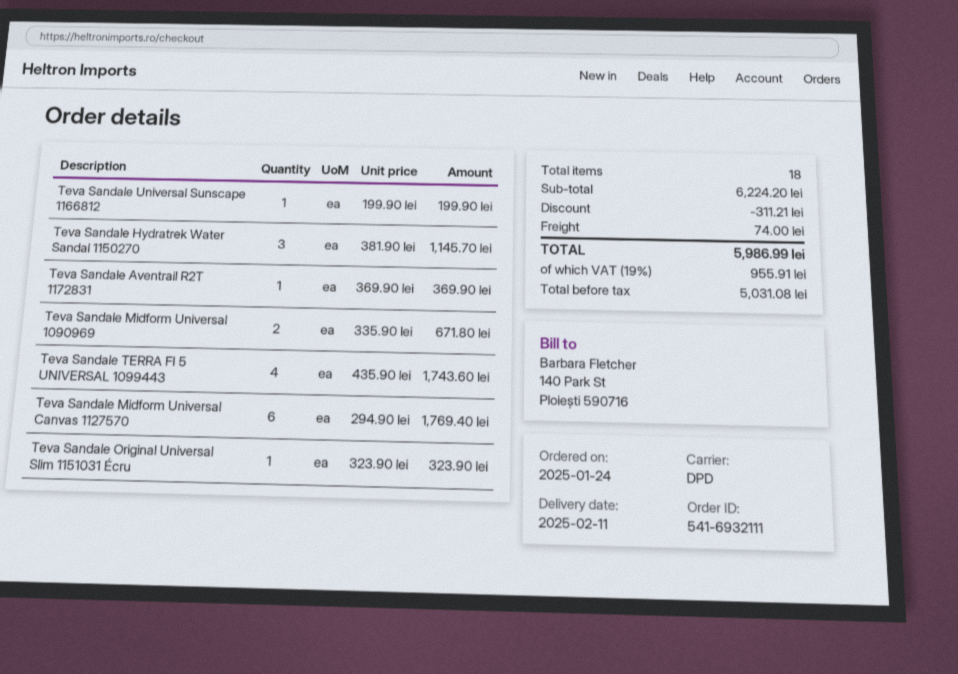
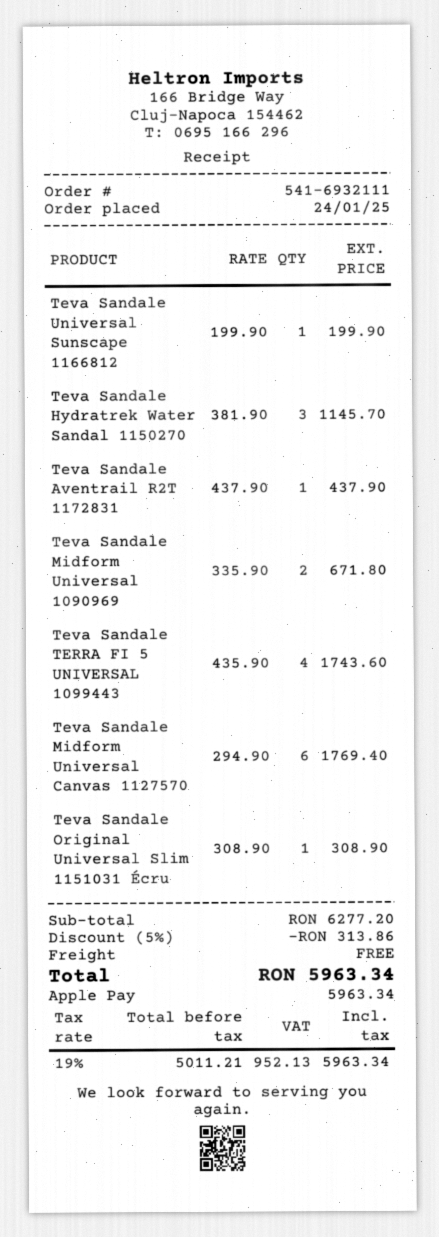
Teva Sandale Aventrail R2T 1172831: 1 x 369.90 = 369.90 -> 1 x 437.90 = 437.90
Teva Sandale Original Universal Slim 1151031 Écru: 1 x 323.90 = 323.90 -> 1 x 308.90 = 308.90
subtotal: 6224.20 -> 6277.20
discount: 311.21 -> 313.86
shipping: 74.00 -> 0.00
net: 5031.08 -> 5011.21
tax: 19% = 955.91 -> 19% = 952.13
total: 5986.99 -> 5963.34

